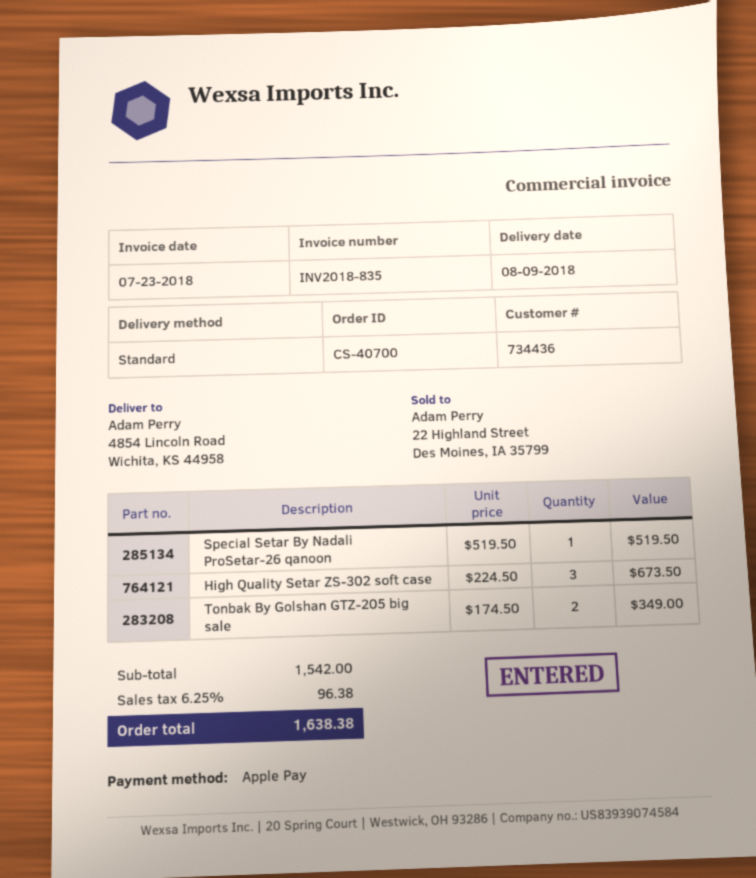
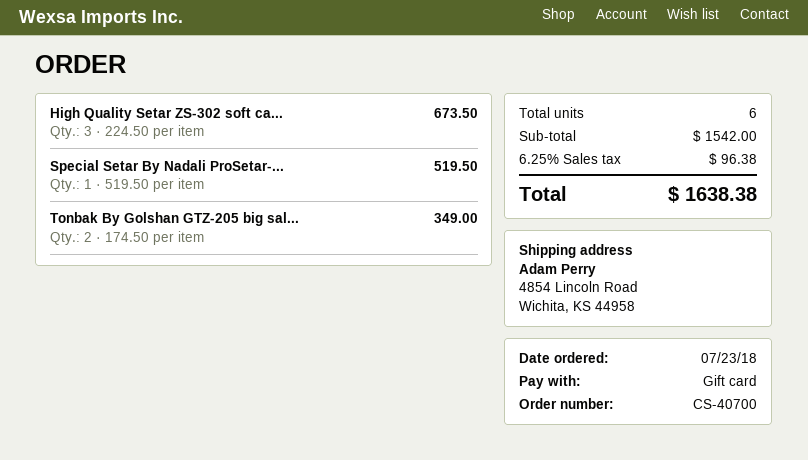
payment method: Apple Pay -> gift card

